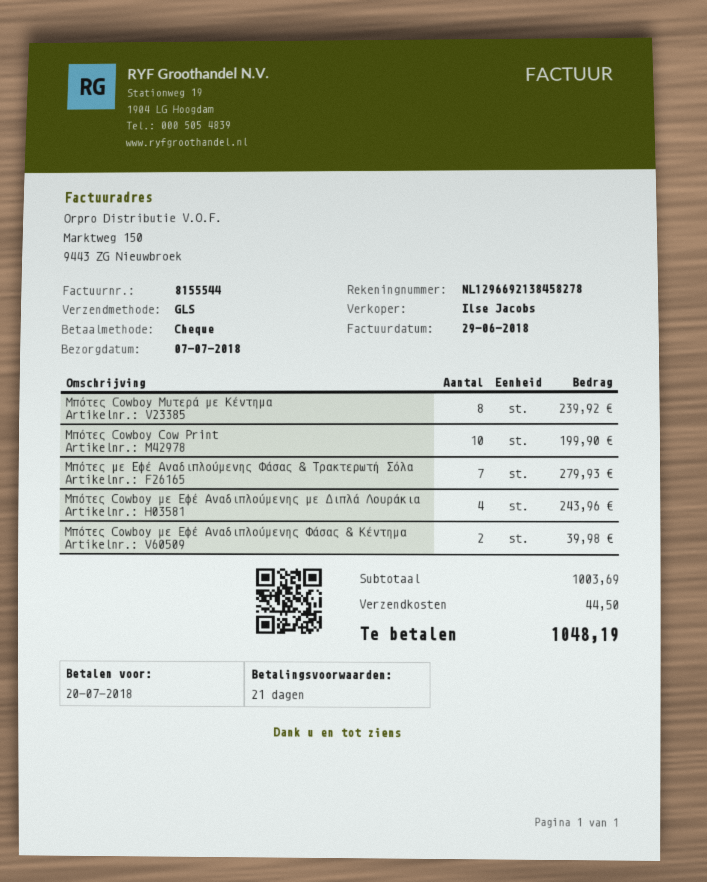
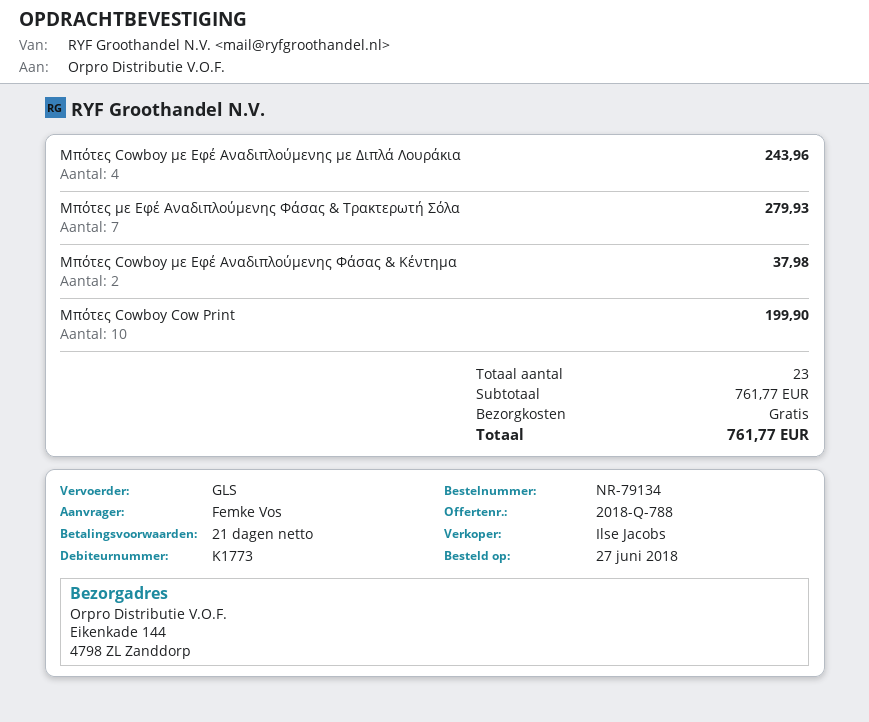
Μπότες Cowboy Μυτερά με Κέντημα: 8 for 239.92 -> none
Μπότες Cowboy με Εφέ Αναδιπλούμενης Φάσας & Κέντημα: 2 for 39.98 -> 2 for 37.98
subtotal: 1003.69 -> 761.77
shipping: 44.50 -> 0.00
total: 1048.19 -> 761.77

